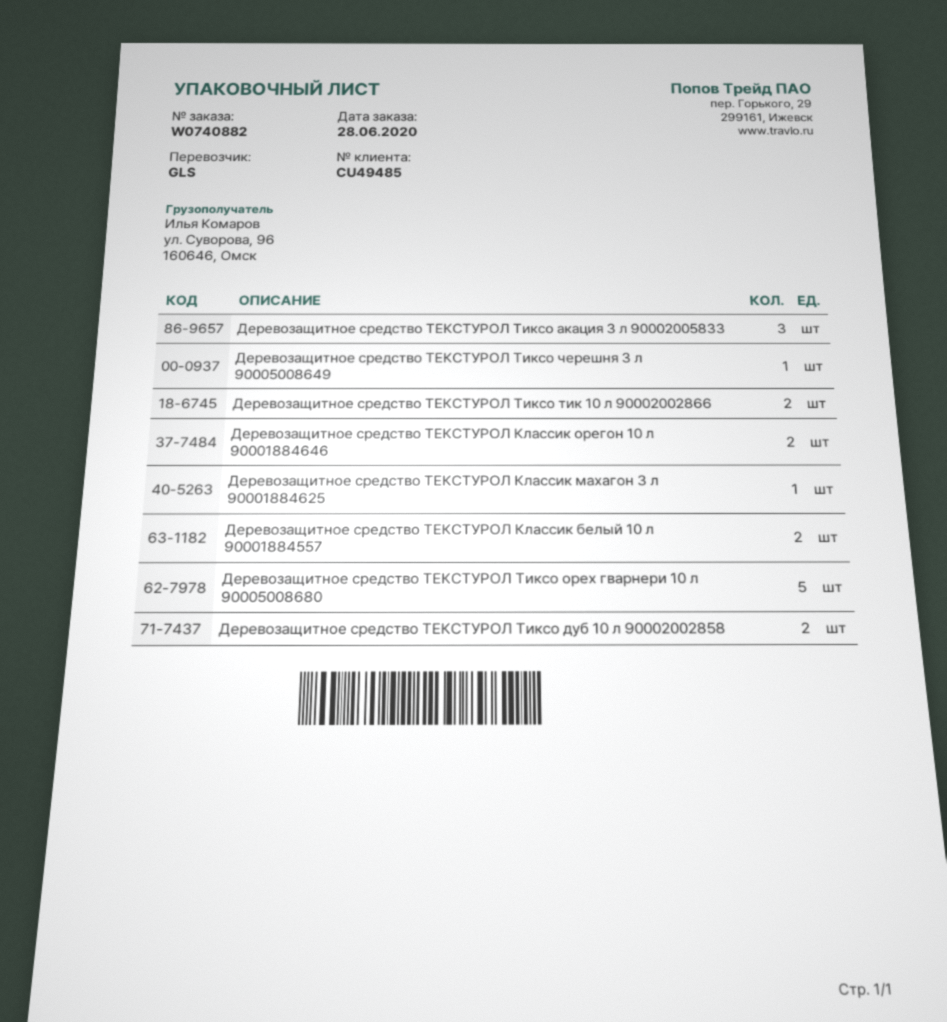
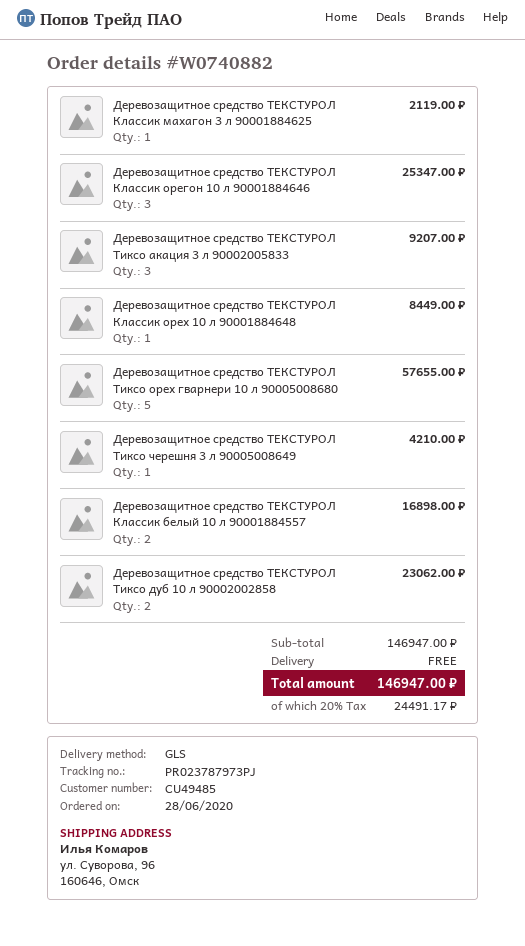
Деревозащитное средство ТЕКСТУРОЛ Тиксо тик 10 л 90002002866: 2 -> none
Деревозащитное средство ТЕКСТУРОЛ Классик орегон 10 л 90001884646: 2 -> 3
Деревозащитное средство ТЕКСТУРОЛ Классик орех 10 л 90001884648: none -> 1

